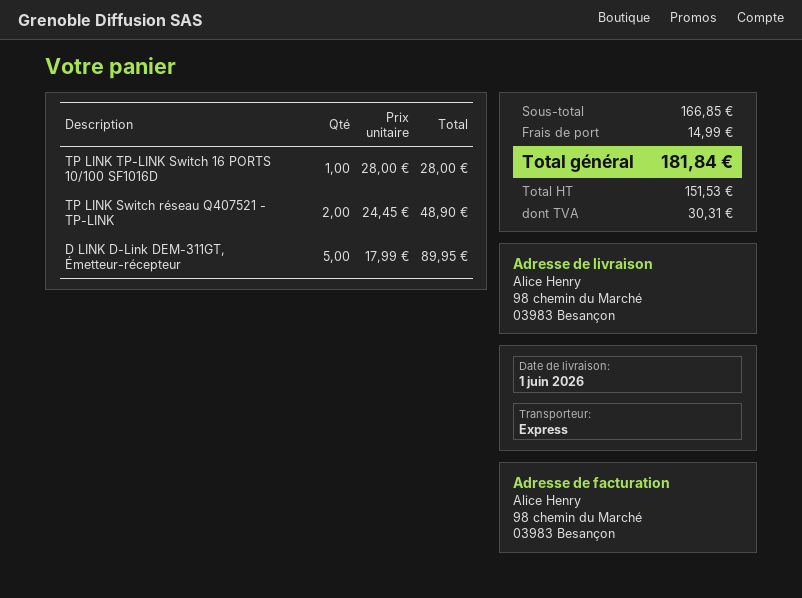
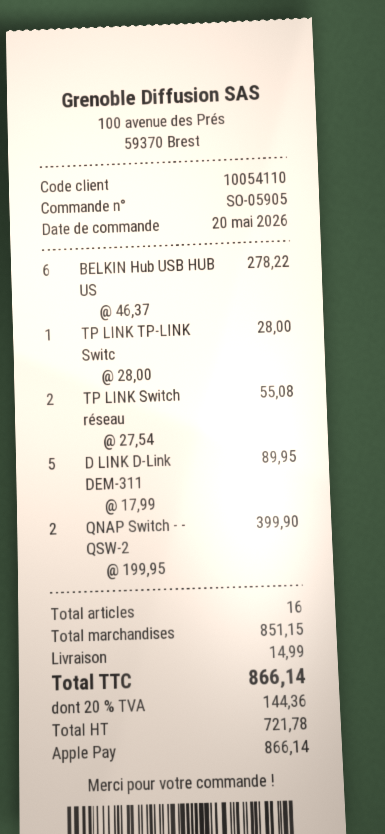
TP LINK Switch réseau Q407521 - TP-LINK: 2 x 24.45 = 48.90 -> 2 x 27.54 = 55.08
BELKIN Hub USB HUB US: none -> 6 x 46.37 = 278.22
QNAP Switch - - QSW-2: none -> 2 x 199.95 = 399.90
subtotal: 166.85 -> 851.15
net: 151.53 -> 721.78
tax: 30.31 -> 144.36
total: 181.84 -> 866.14

